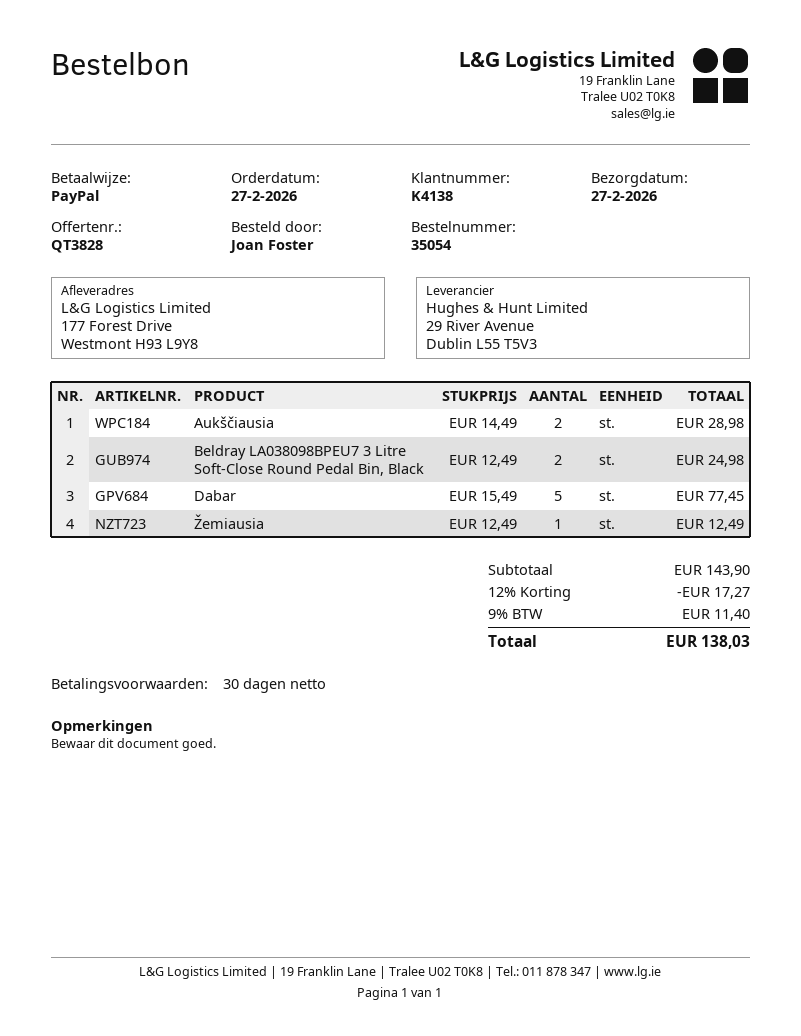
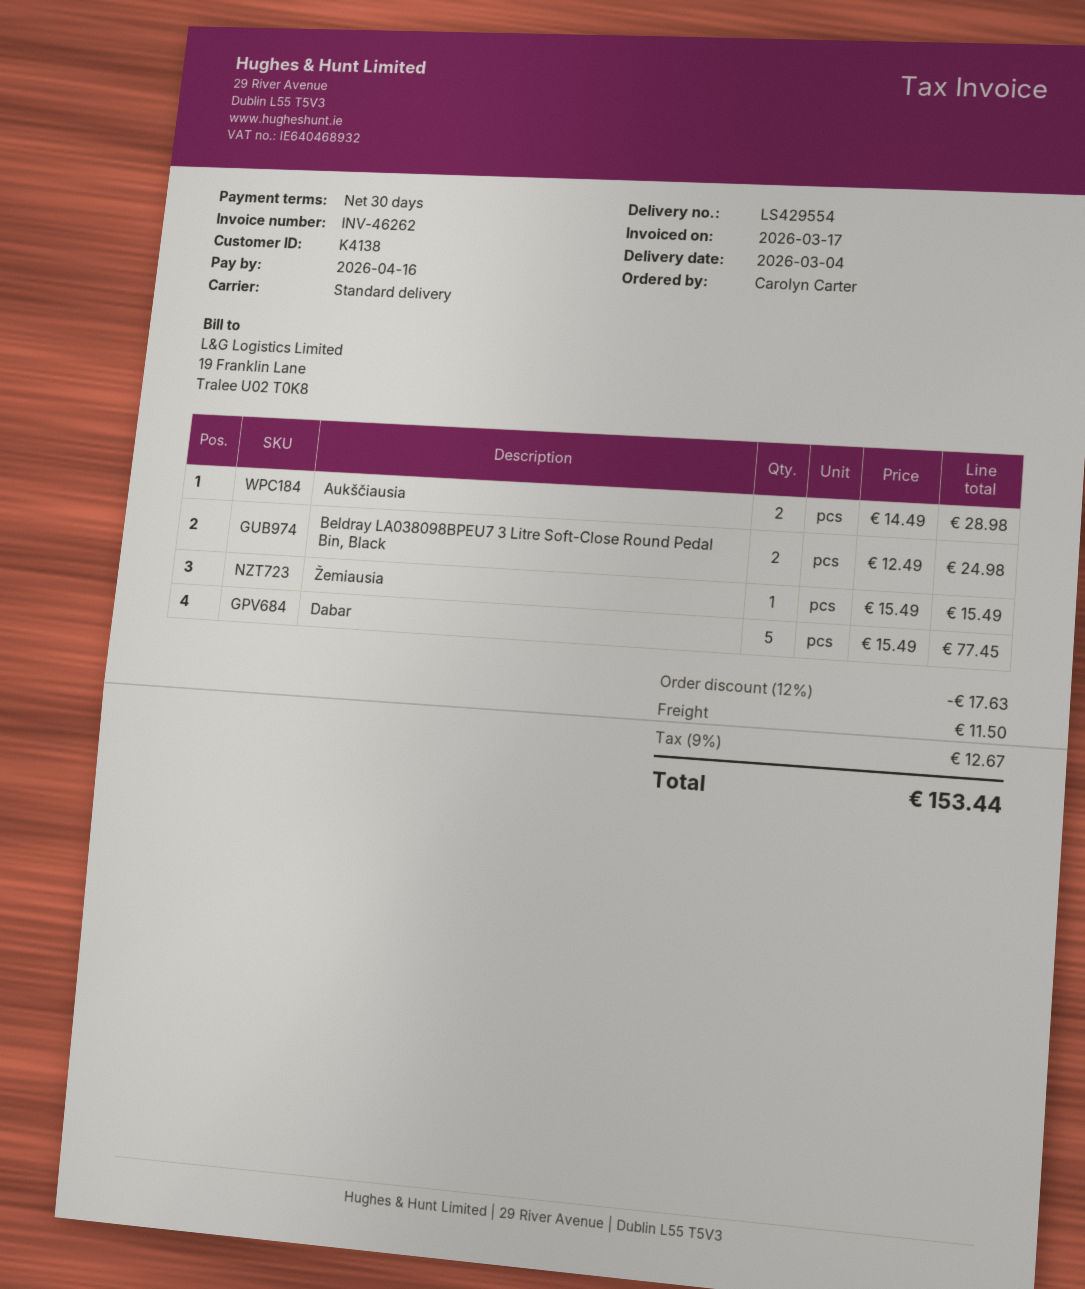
delivery date: 2026-02-27 -> 2026-03-04
ordered by: Joan Foster -> Carolyn Carter
Žemiausia: 1 x 12.49 = 12.49 -> 1 x 15.49 = 15.49
discount: 12% = 17.27 -> 12% = 17.63
shipping: none -> 11.50
tax: 9% = 11.40 -> 9% = 12.67
total: 138.03 -> 153.44

